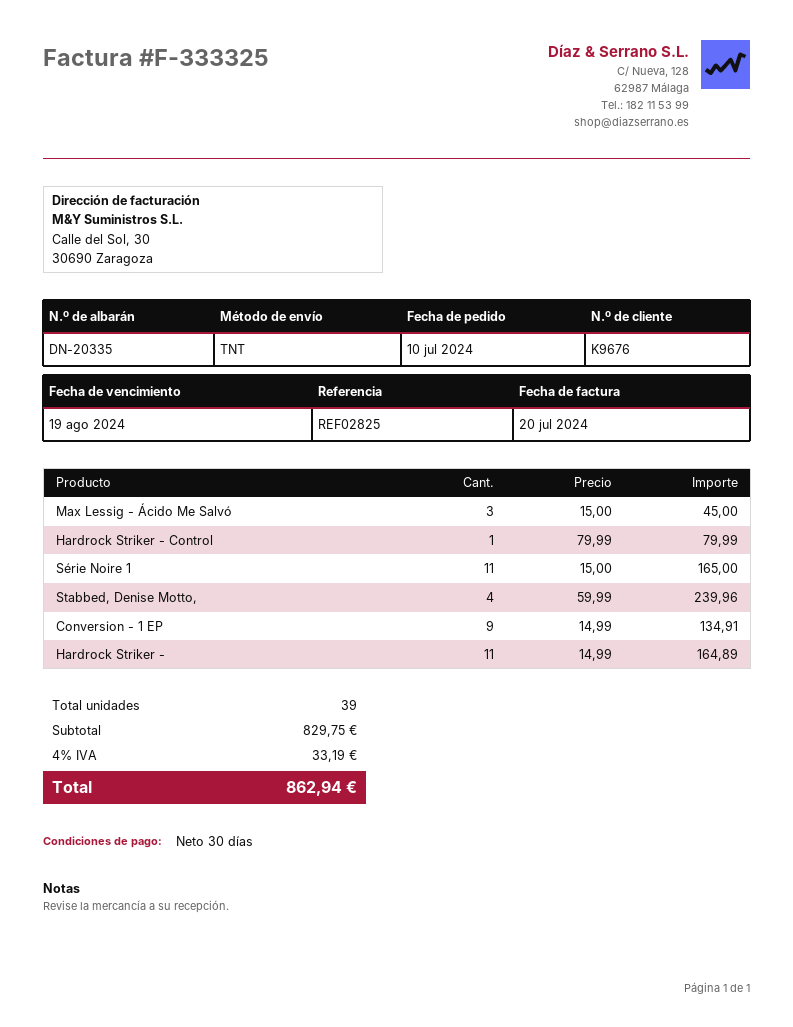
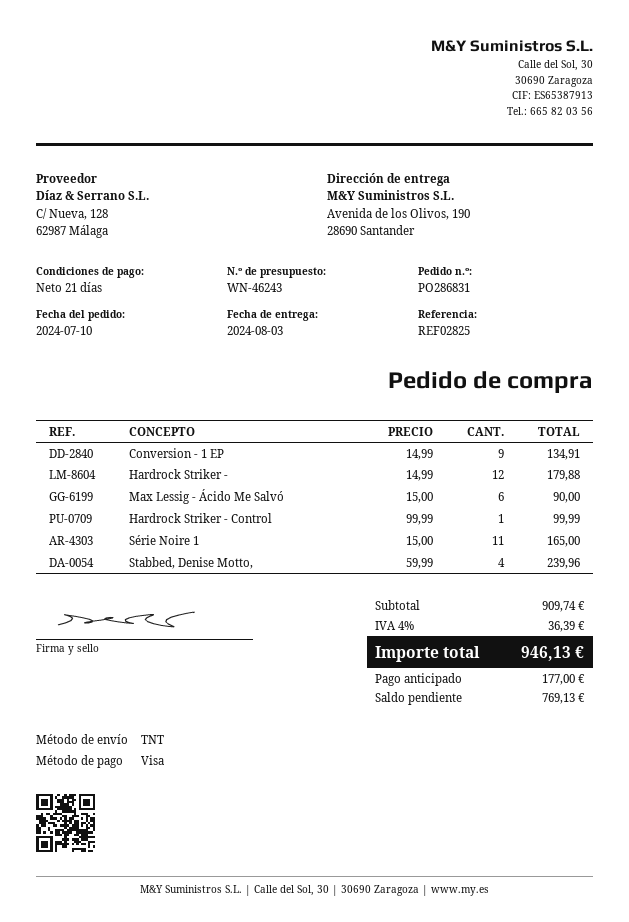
payment terms: 30 days -> 21 days
Max Lessig - Ácido Me Salvó: 3 x 15.00 = 45.00 -> 6 x 15.00 = 90.00
Hardrock Striker - Control: 1 x 79.99 = 79.99 -> 1 x 99.99 = 99.99
Hardrock Striker -: 11 x 14.99 = 164.89 -> 12 x 14.99 = 179.88
subtotal: 829.75 -> 909.74
tax: 4% = 33.19 -> 4% = 36.39
total: 862.94 -> 946.13

